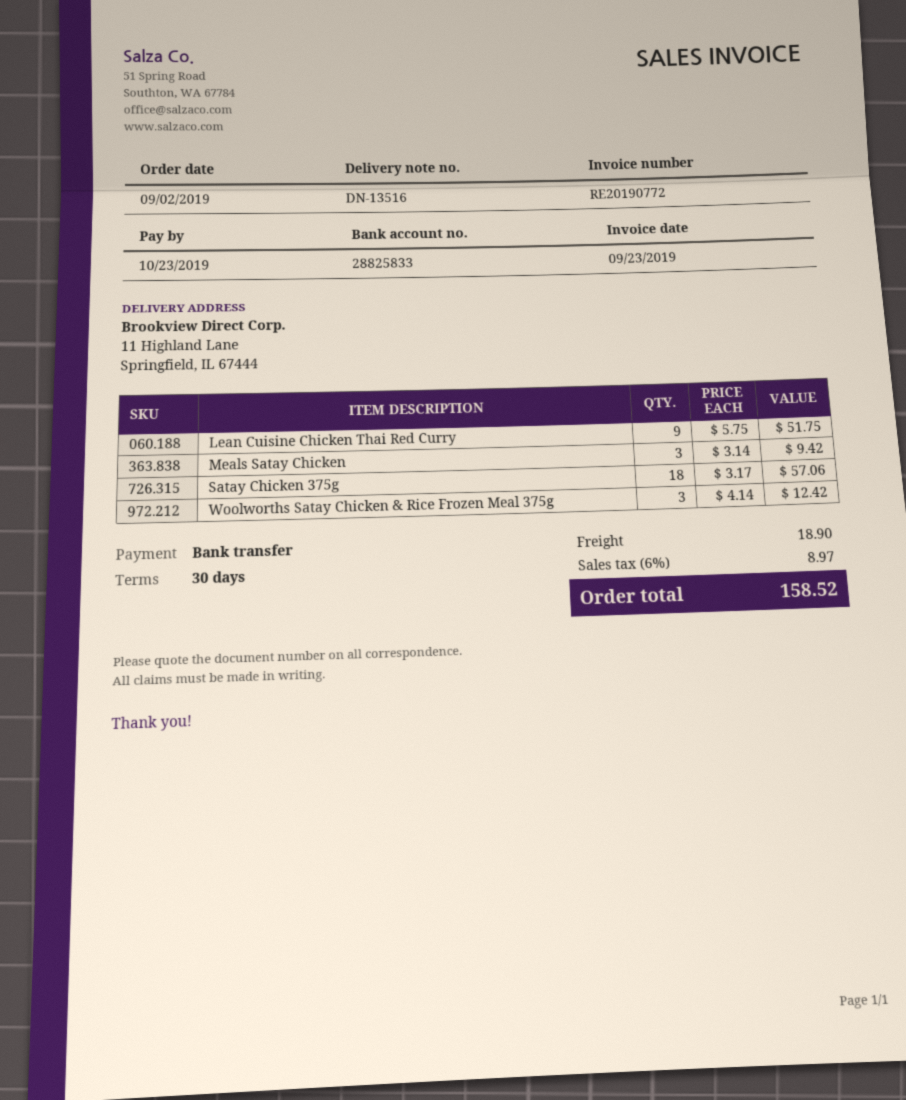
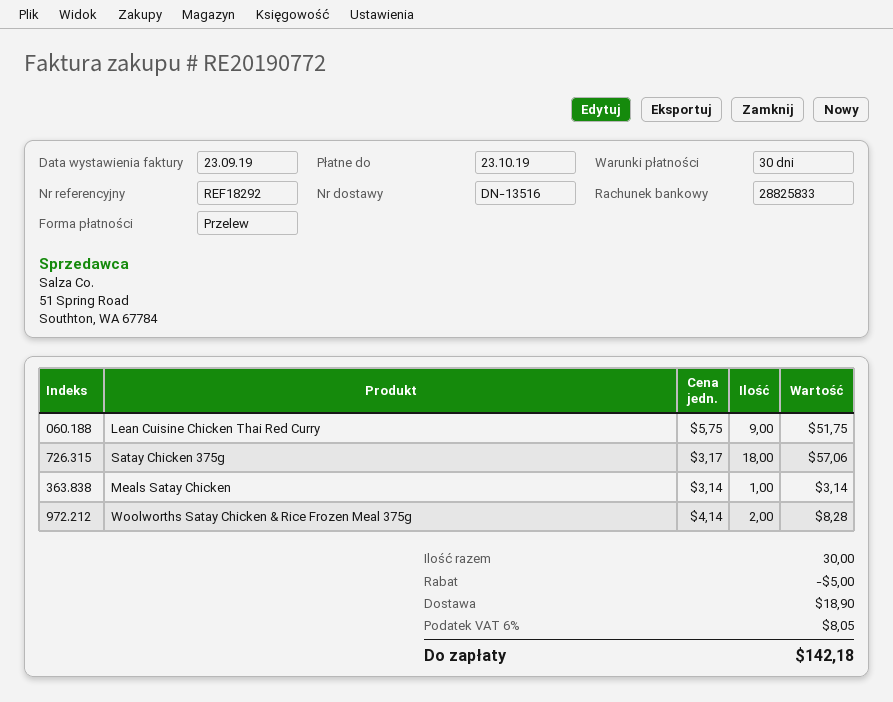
Meals Satay Chicken: 3 x 3.14 = 9.42 -> 1 x 3.14 = 3.14
Woolworths Satay Chicken & Rice Frozen Meal 375g: 3 x 4.14 = 12.42 -> 2 x 4.14 = 8.28
discount: none -> 5.00
tax: 6% = 8.97 -> 6% = 8.05
total: 158.52 -> 142.18

